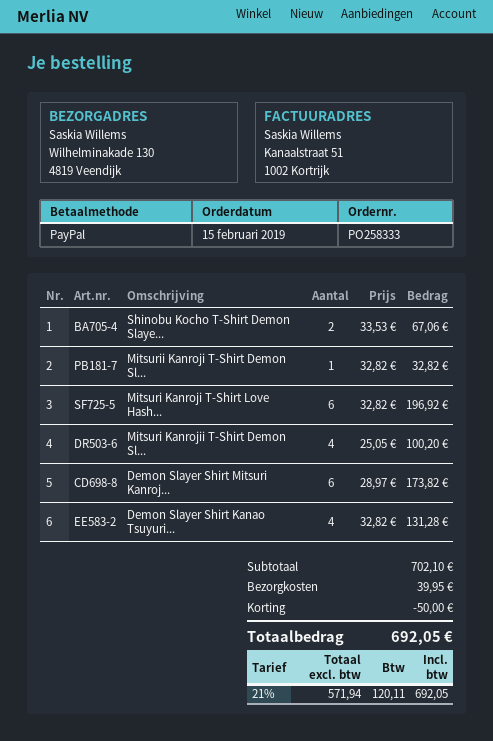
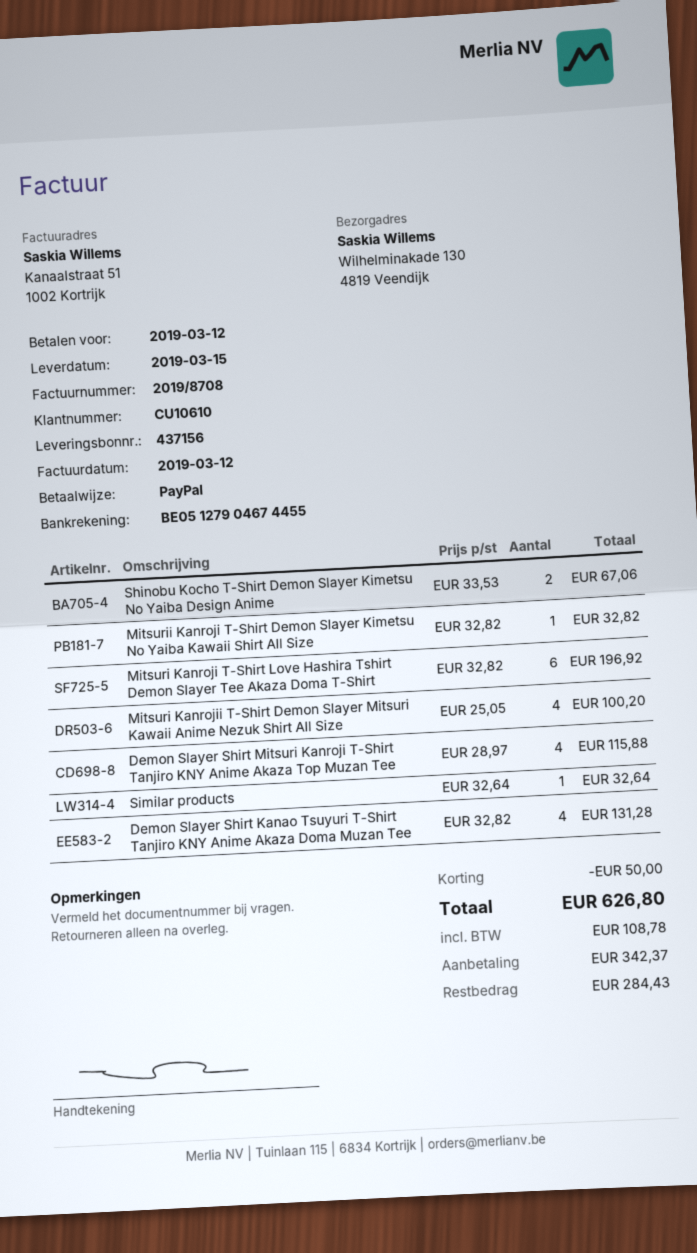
Demon Slayer Shirt Mitsuri Kanroj...: 6 x 28.97 = 173.82 -> 4 x 28.97 = 115.88
Similar products: none -> 1 x 32.64 = 32.64
shipping: 39.95 -> none
tax: 120.11 -> 108.78
total: 692.05 -> 626.80

